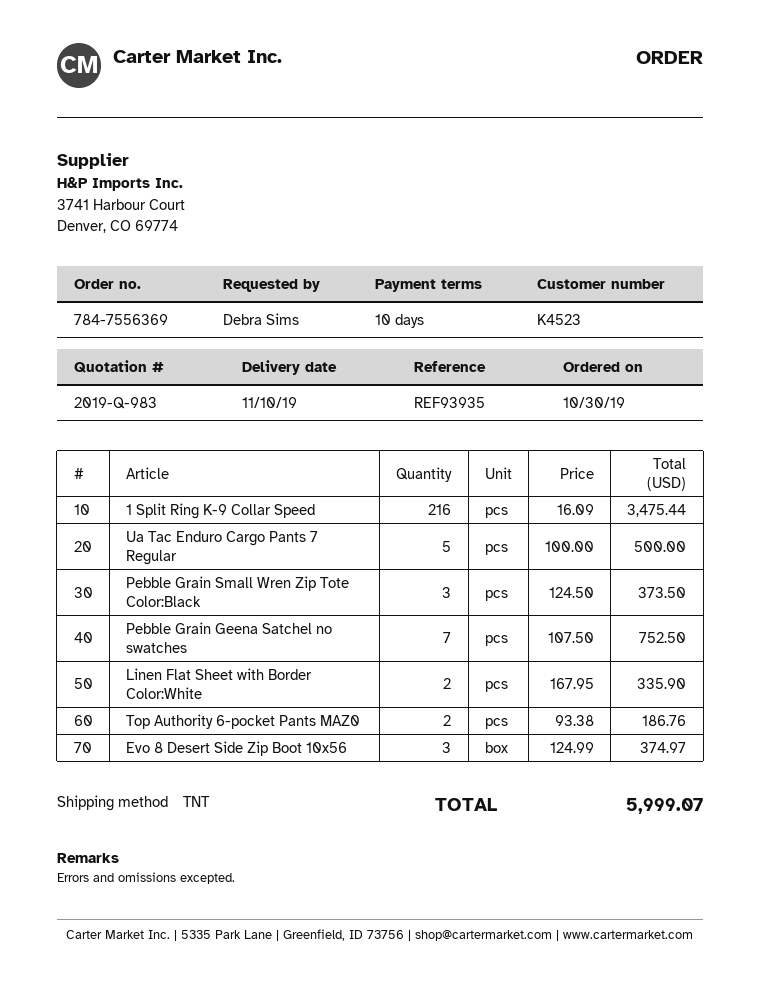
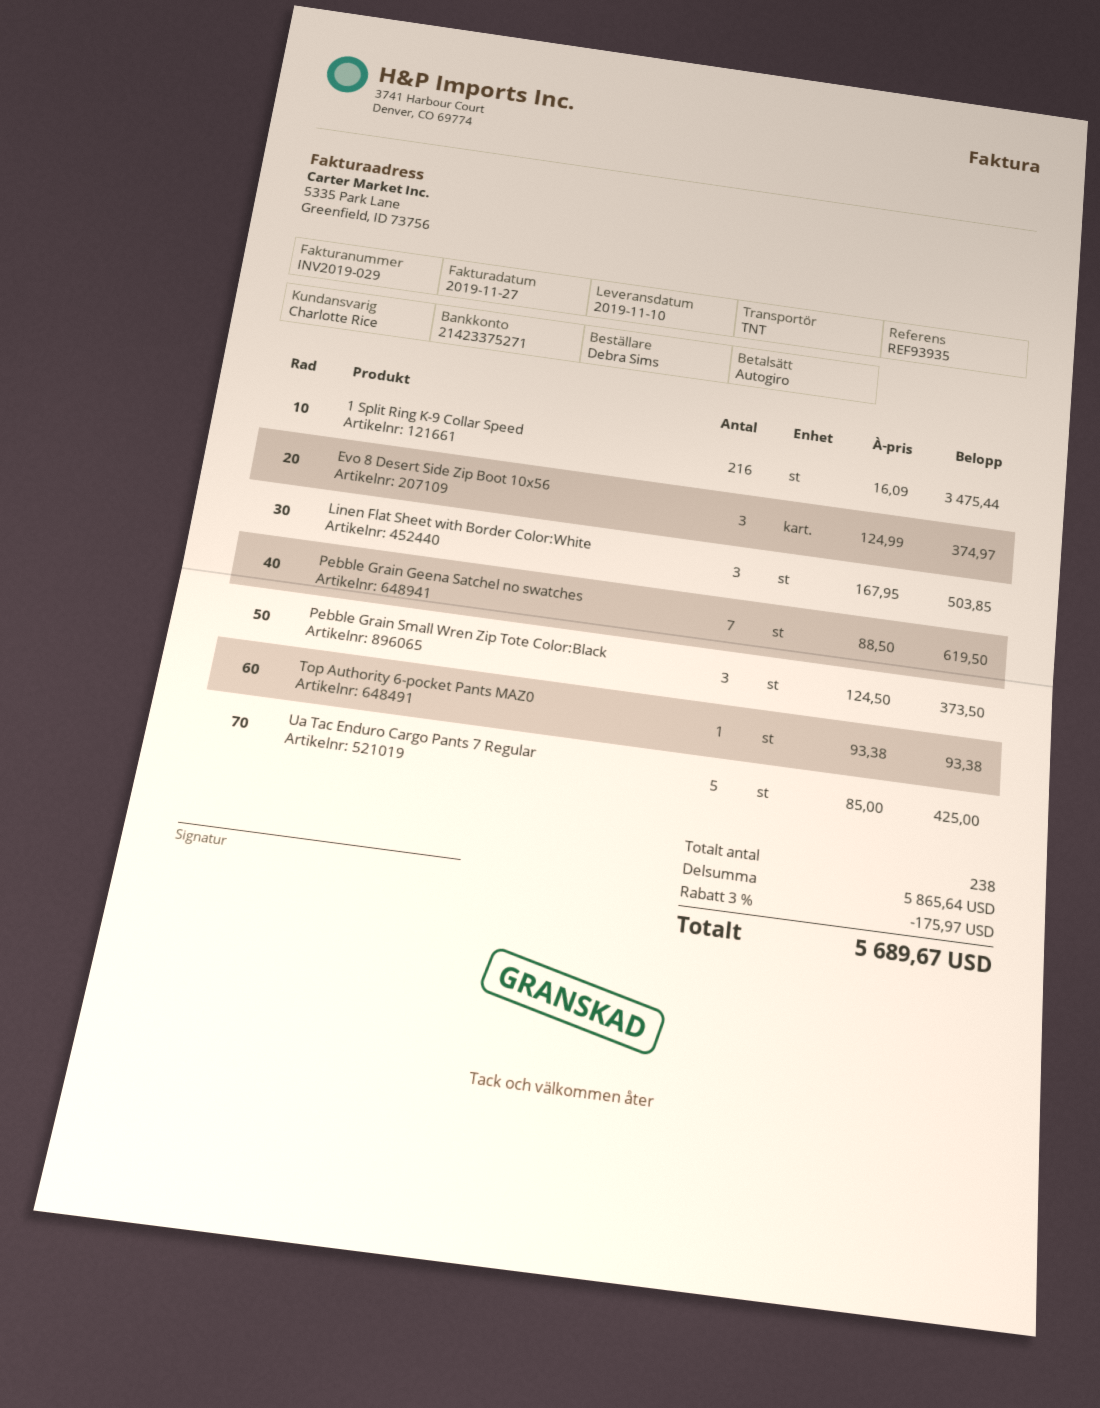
Ua Tac Enduro Cargo Pants 7 Regular: 5 x 100.00 = 500.00 -> 5 x 85.00 = 425.00
Pebble Grain Geena Satchel no swatches: 7 x 107.50 = 752.50 -> 7 x 88.50 = 619.50
Linen Flat Sheet with Border Color:White: 2 x 167.95 = 335.90 -> 3 x 167.95 = 503.85
Top Authority 6-pocket Pants MAZ0: 2 x 93.38 = 186.76 -> 1 x 93.38 = 93.38
discount: none -> 3% = 175.97
total: 5999.07 -> 5689.67

